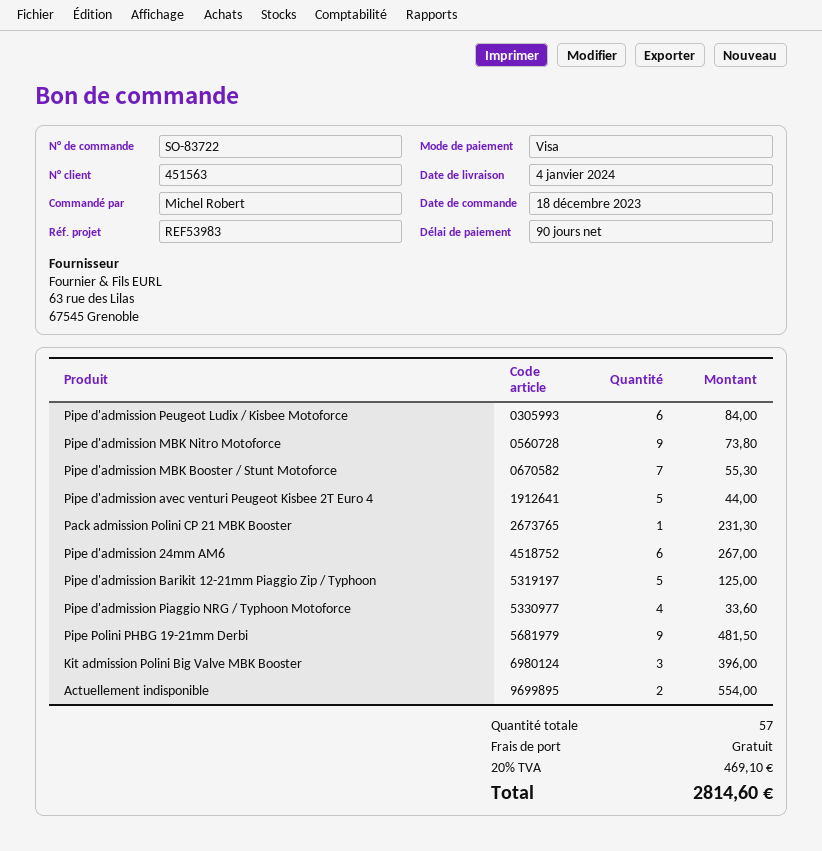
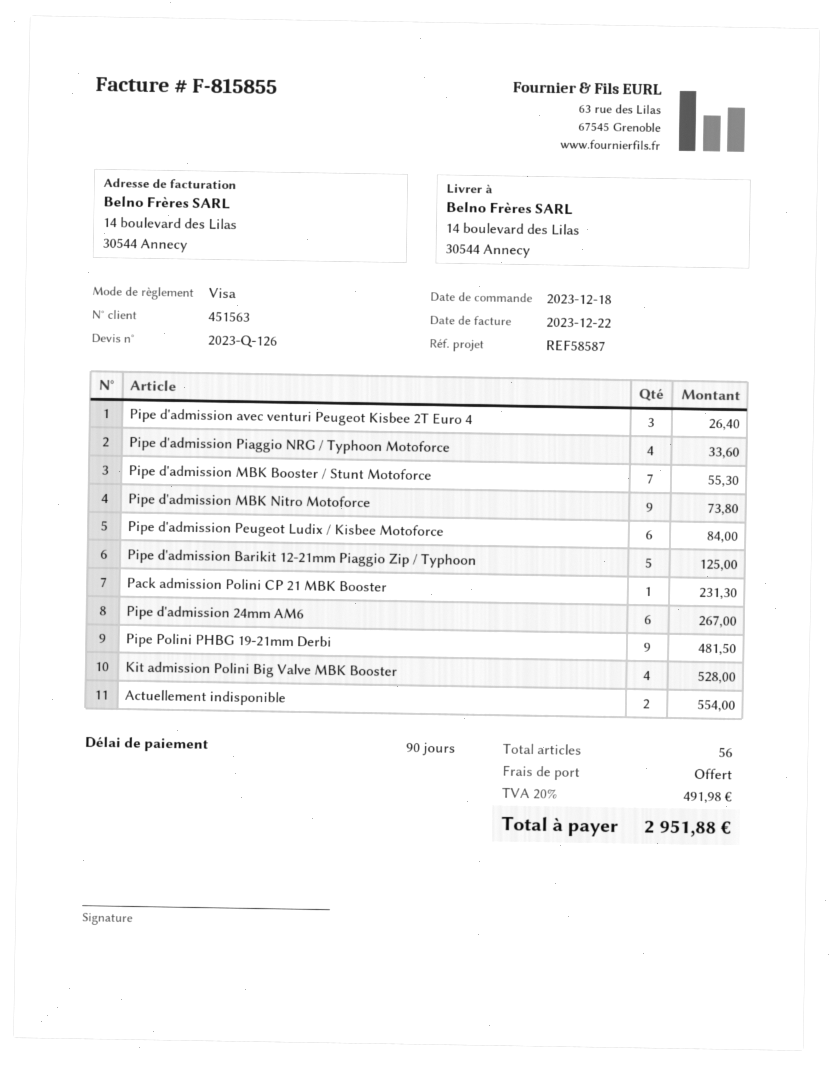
reference: REF53983 -> REF58587
Pipe d'admission avec venturi Peugeot Kisbee 2T Euro 4: 5 for 44.00 -> 3 for 26.40
Kit admission Polini Big Valve MBK Booster: 3 for 396.00 -> 4 for 528.00
total quantity: 57 -> 56
tax: 20% = 469.10 -> 20% = 491.98
total: 2814.60 -> 2951.88

